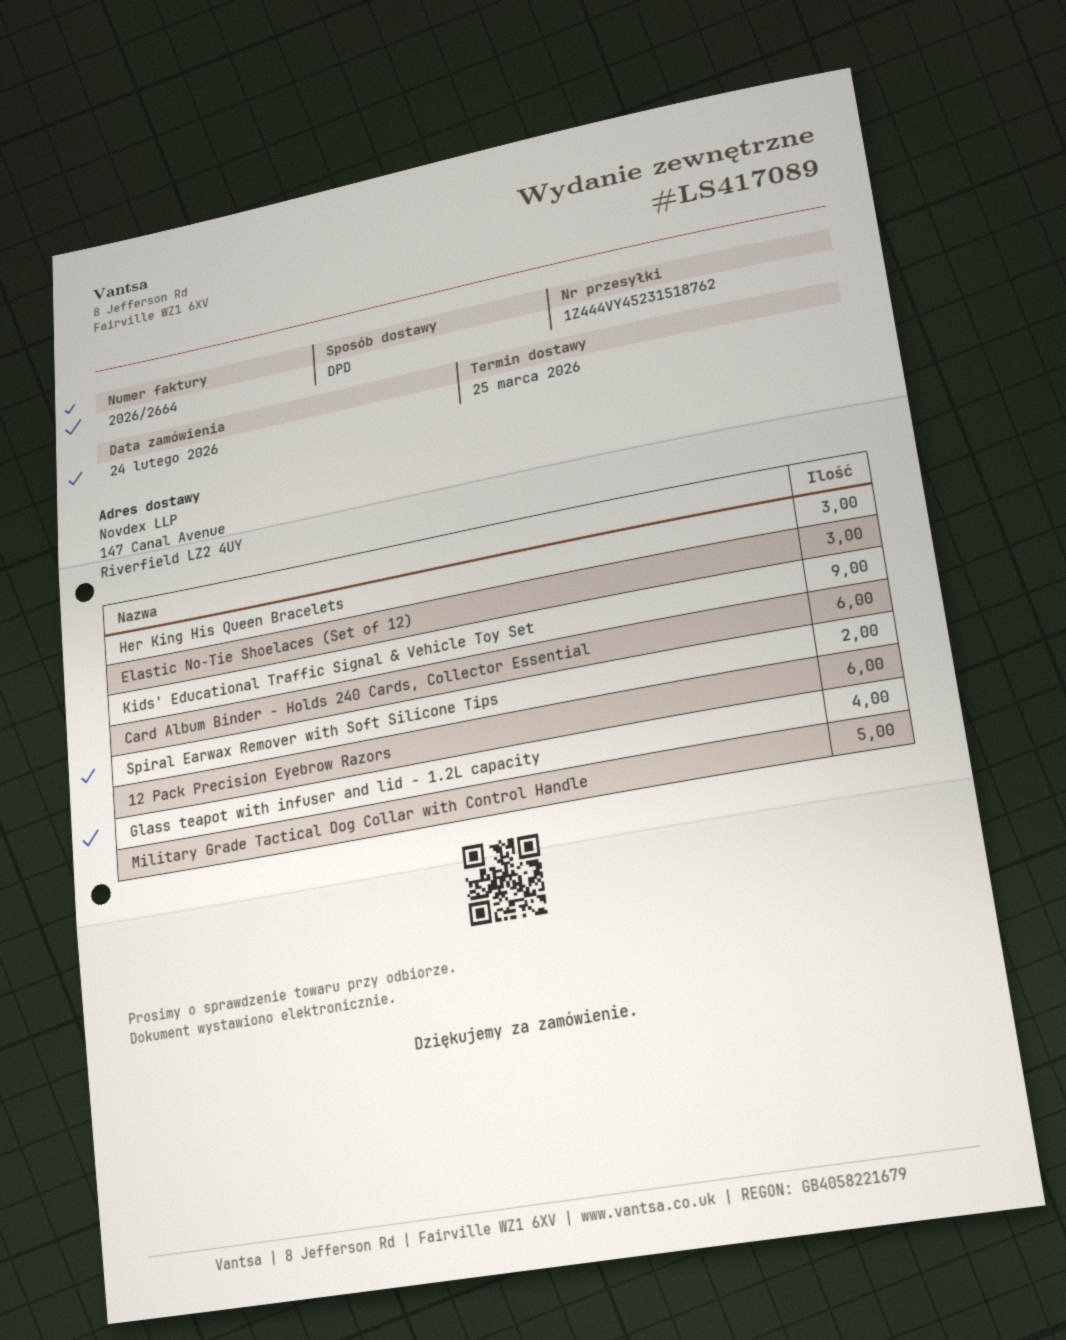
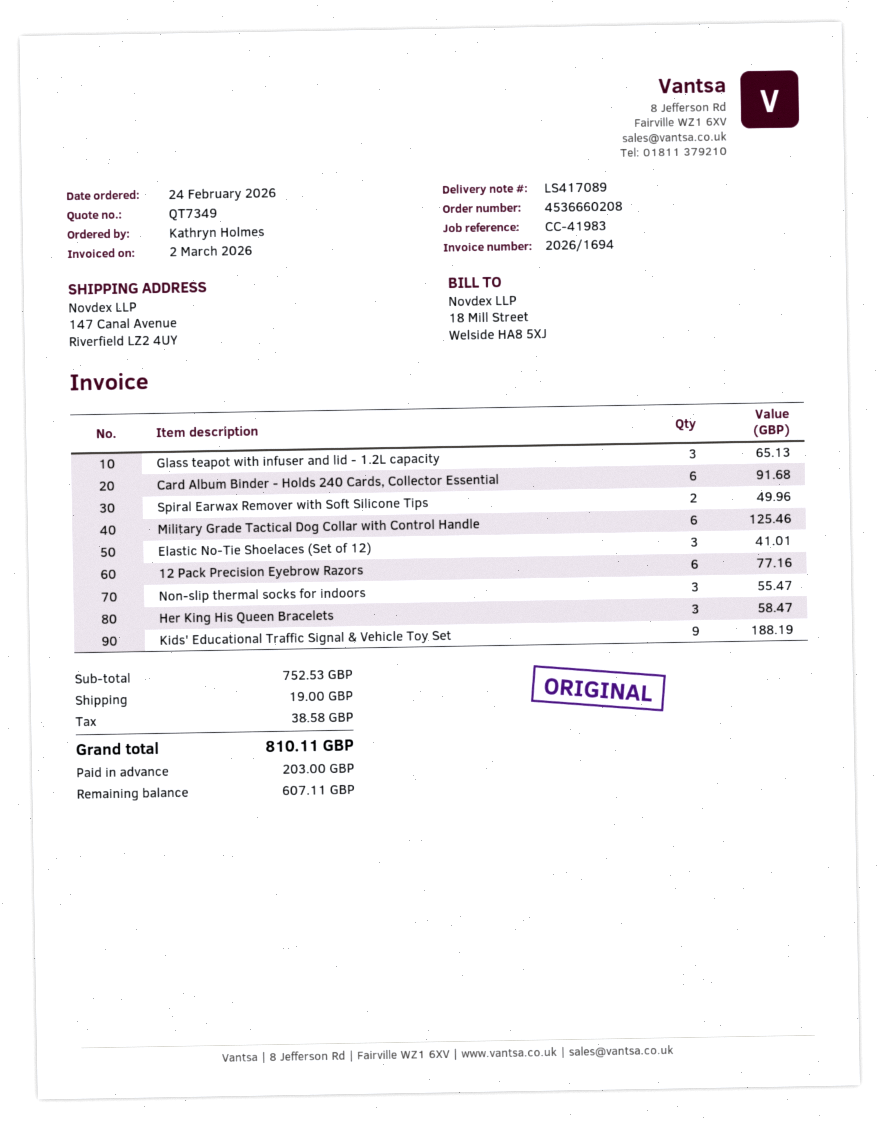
invoice number: 2026/2664 -> 2026/1694
Glass teapot with infuser and lid - 1.2L capacity: 4 -> 3
Military Grade Tactical Dog Collar with Control Handle: 5 -> 6
Non-slip thermal socks for indoors: none -> 3

